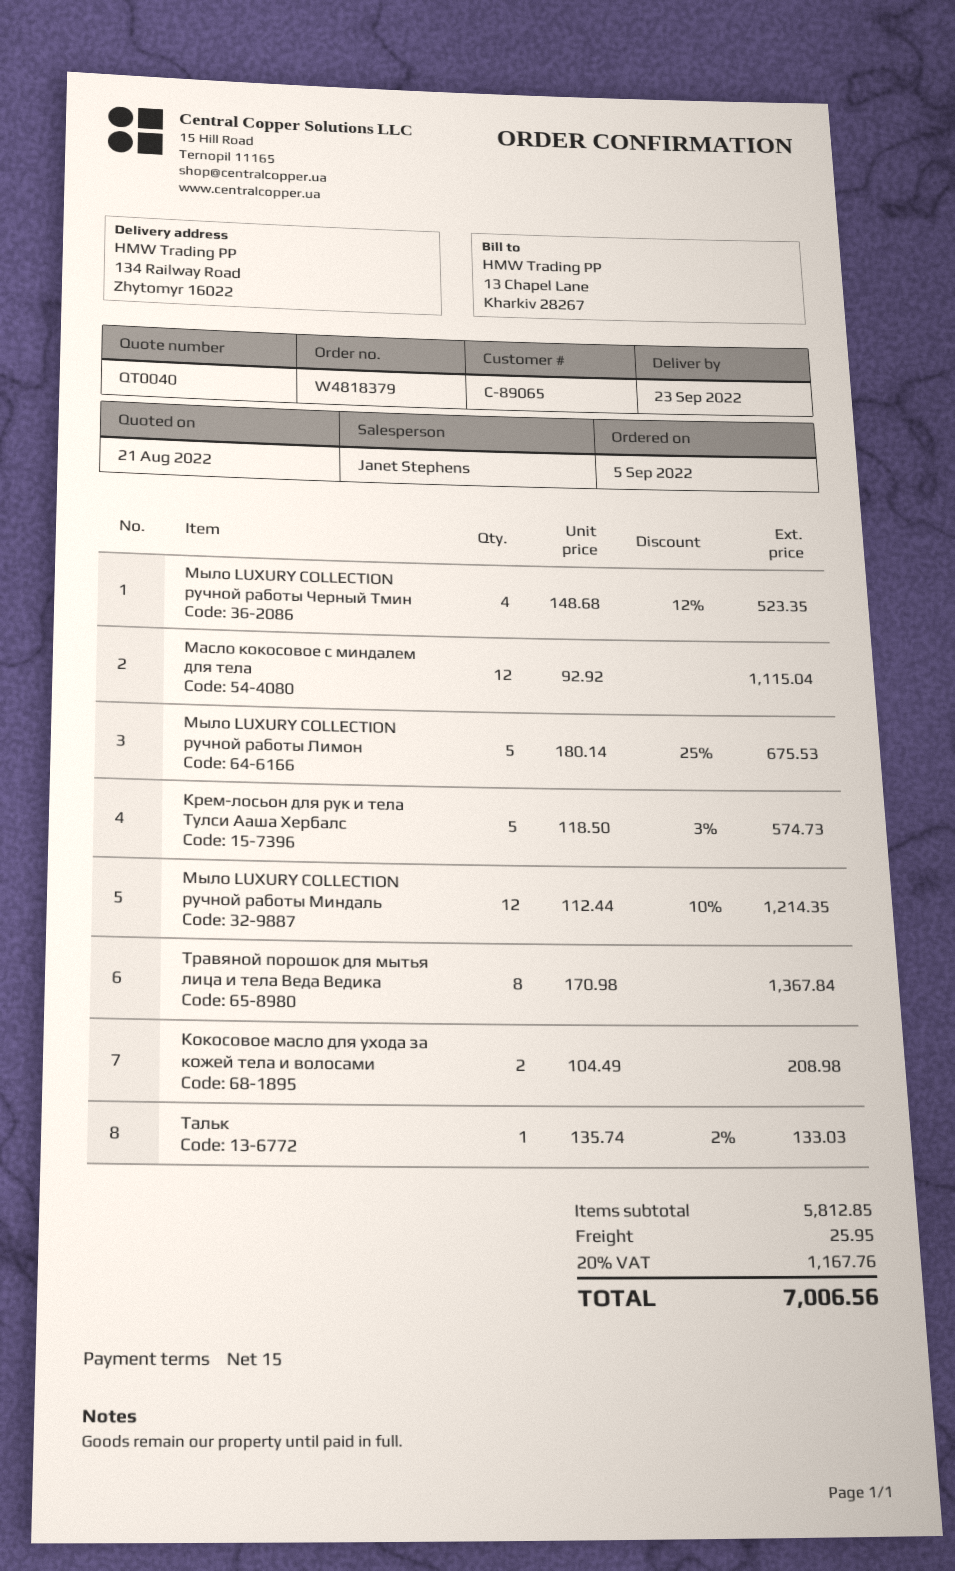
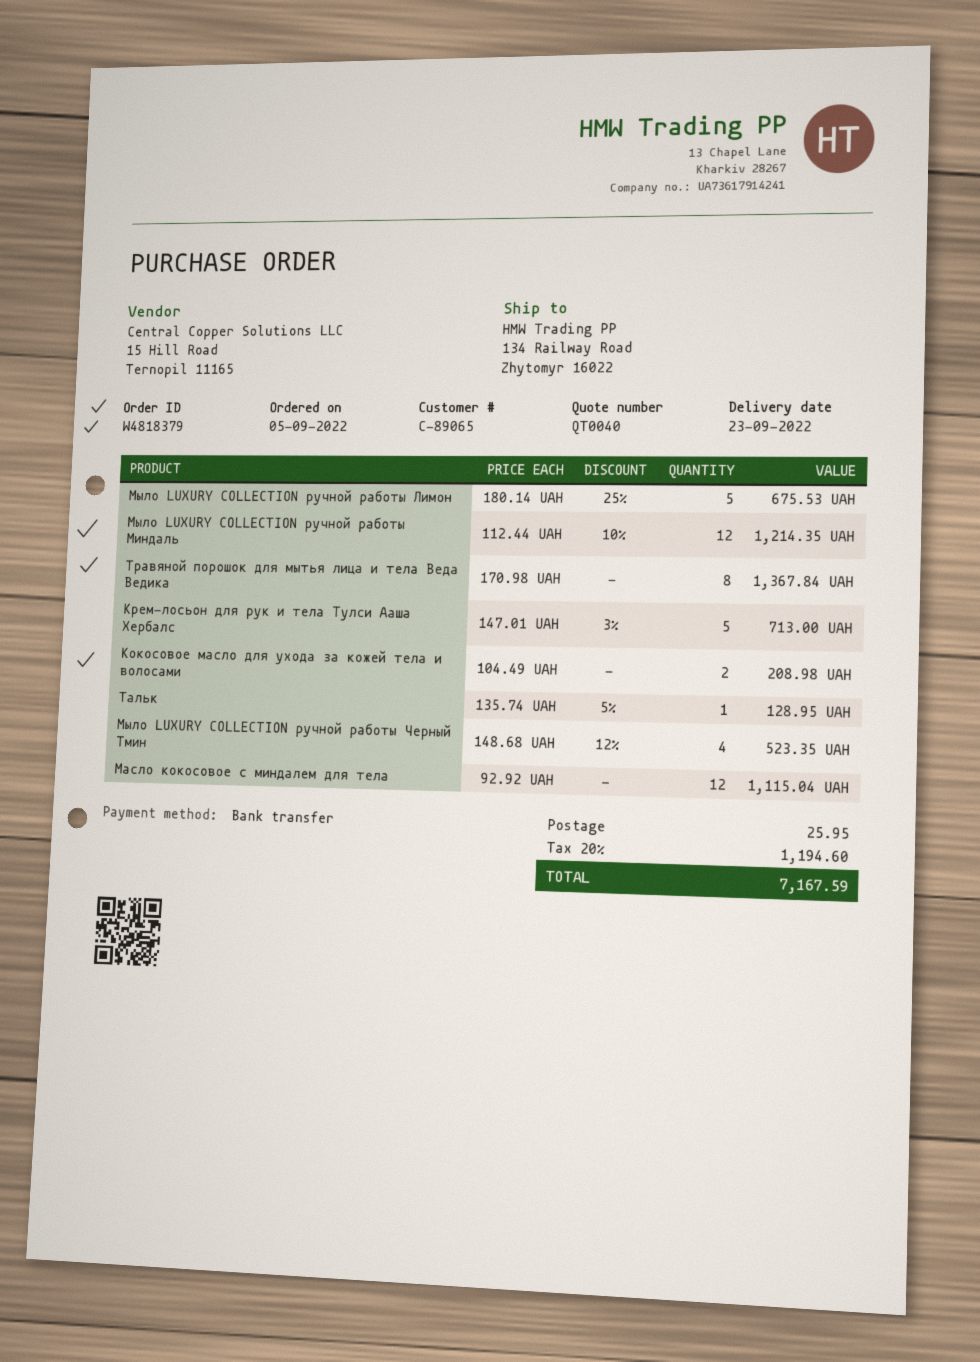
Крем-лосьон для рук и тела Тулси Ааша Хербалс: 5 x 118.50 - 3% = 574.73 -> 5 x 147.01 - 3% = 713.00
Тальк: 1 x 135.74 - 2% = 133.03 -> 1 x 135.74 - 5% = 128.95
tax: 20% = 1167.76 -> 20% = 1194.60
total: 7006.56 -> 7167.59

